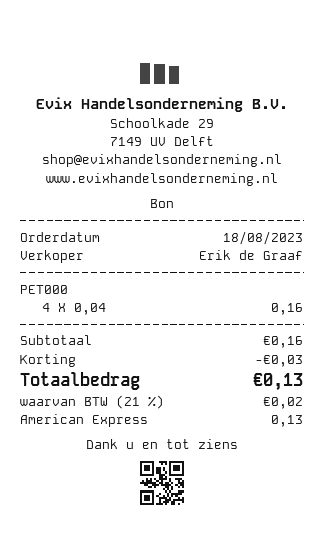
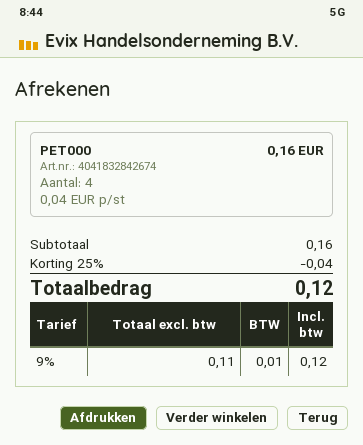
discount: 0.03 -> 0.04
tax: 21% = 0.02 -> 9% = 0.01
total: 0.13 -> 0.12

